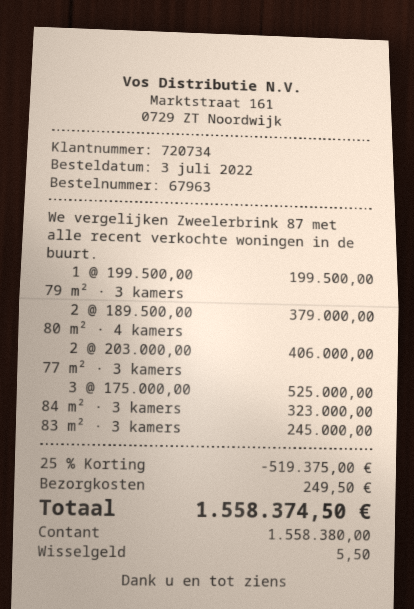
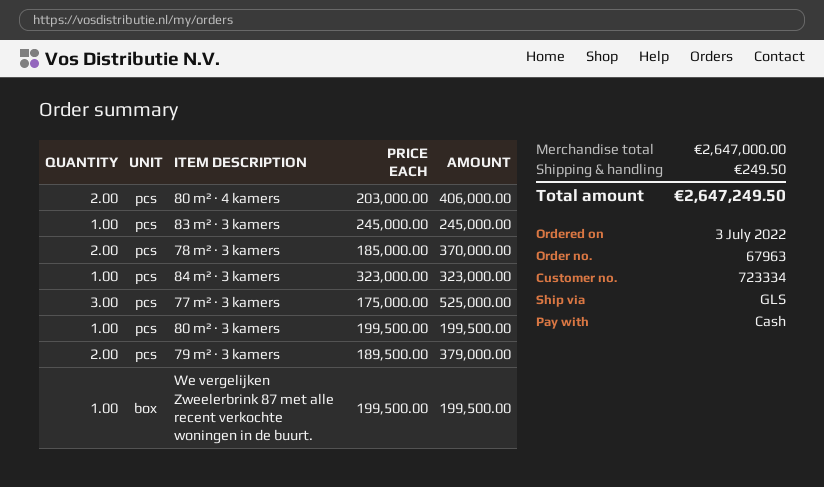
customer number: 720734 -> 723334
78 m² · 3 kamers: none -> 2 x 185000.00 = 370000.00
80 m² · 3 kamers: none -> 1 x 199500.00 = 199500.00
discount: 25% = 519375.00 -> none
total: 1558374.50 -> 2647249.50

